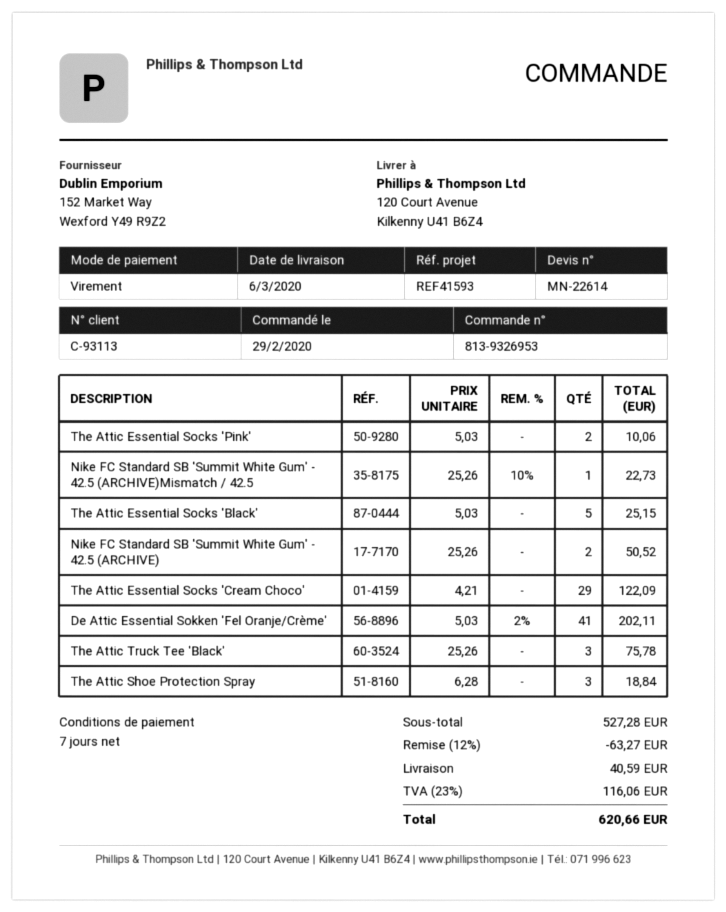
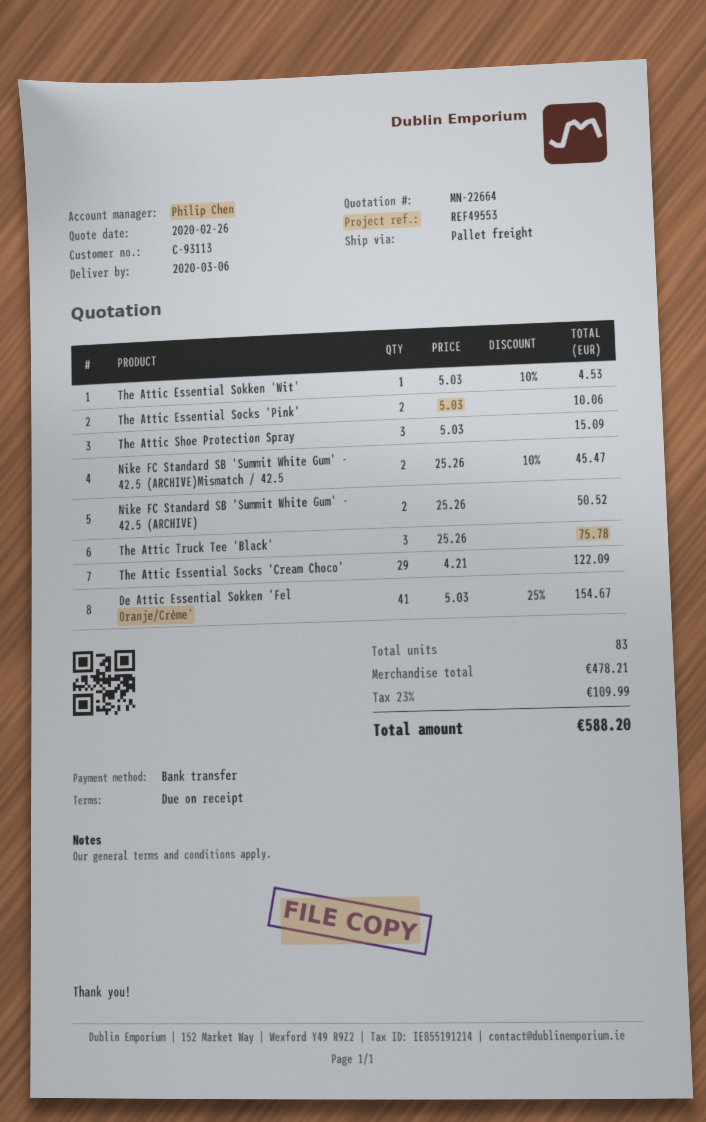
quote number: MN-22614 -> MN-22664
payment terms: 7 days -> on receipt
reference: REF41593 -> REF49553
Nike FC Standard SB 'Summit White Gum' - 42.5 (ARCHIVE)Mismatch / 42.5: 1 x 25.26 - 10% = 22.73 -> 2 x 25.26 - 10% = 45.47
The Attic Essential Socks 'Black': 5 x 5.03 = 25.15 -> none
De Attic Essential Sokken 'Fel Oranje/Crème': 41 x 5.03 - 2% = 202.11 -> 41 x 5.03 - 25% = 154.67
The Attic Shoe Protection Spray: 3 x 6.28 = 18.84 -> 3 x 5.03 = 15.09
The Attic Essential Sokken 'Wit': none -> 1 x 5.03 - 10% = 4.53
subtotal: 527.28 -> 478.21
discount: 12% = 63.27 -> none
shipping: 40.59 -> none
tax: 23% = 116.06 -> 23% = 109.99
total: 620.66 -> 588.20

